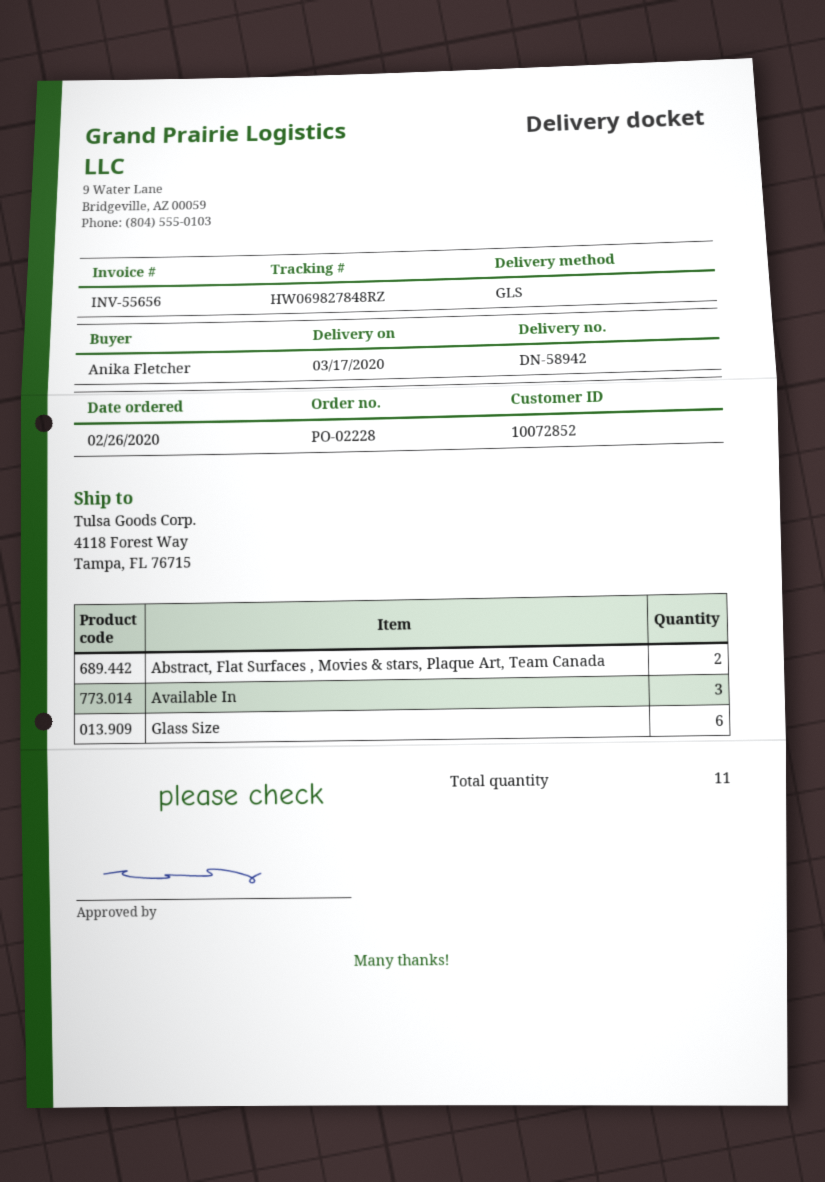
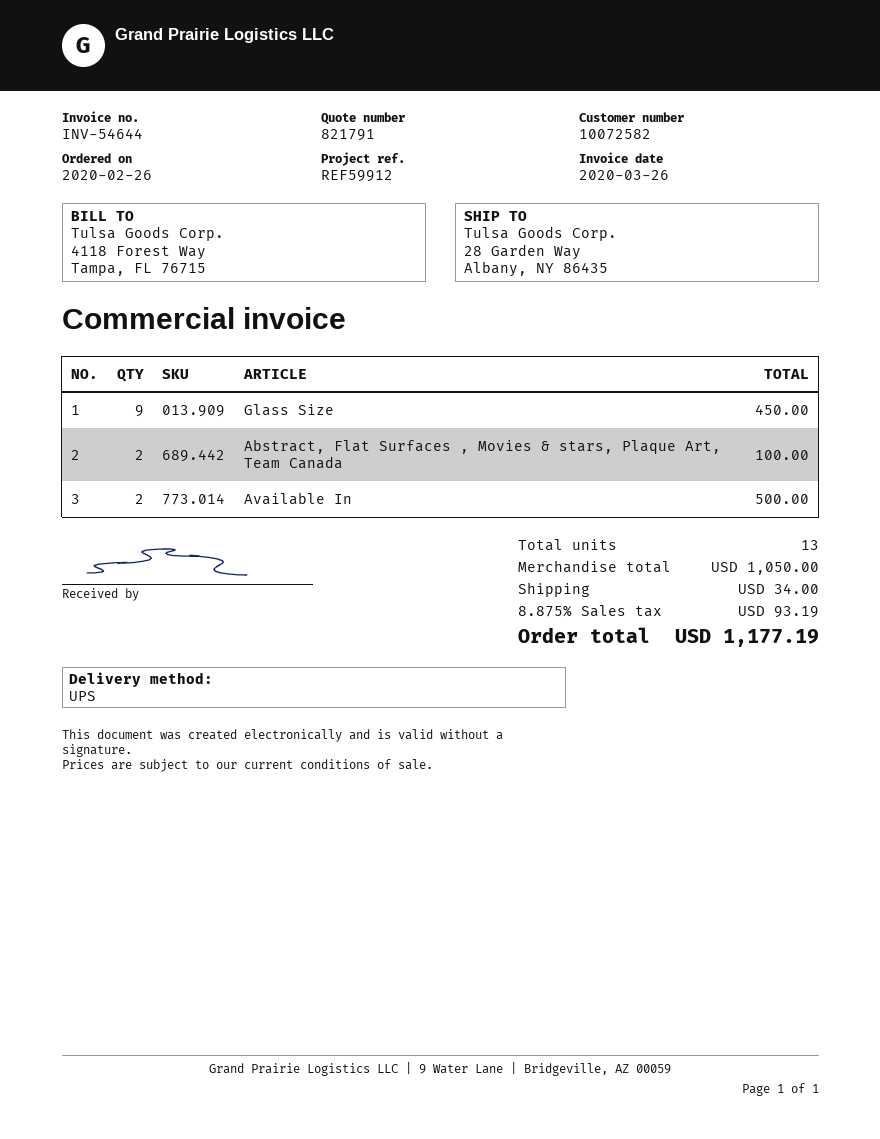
invoice number: INV-55656 -> INV-54644
customer number: 10072852 -> 10072582
shipping method: GLS -> UPS
ship to: 4118 Forest Way, Tampa, FL 76715 -> 28 Garden Way, Albany, NY 86435
Available In: 3 -> 2
Glass Size: 6 -> 9
total quantity: 11 -> 13

